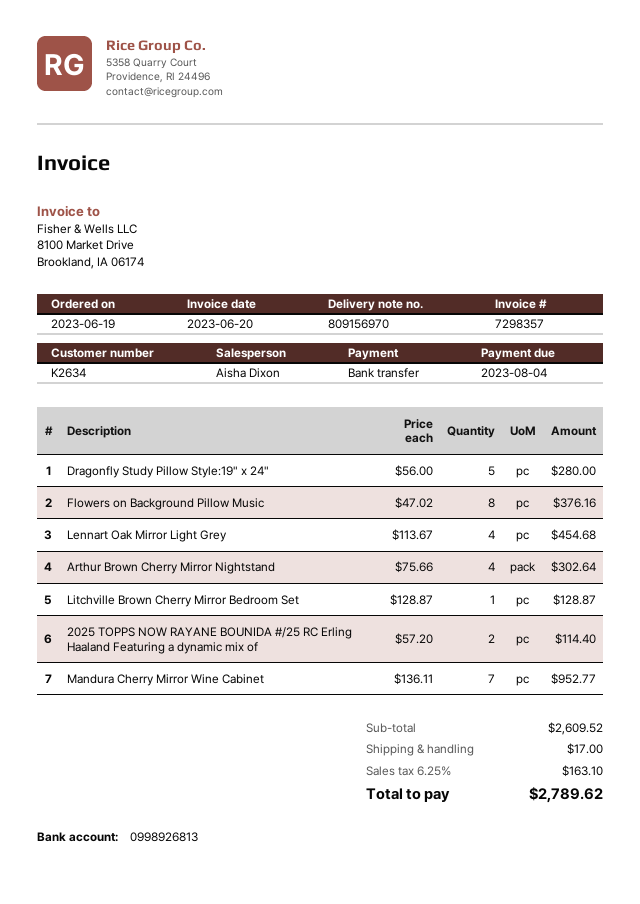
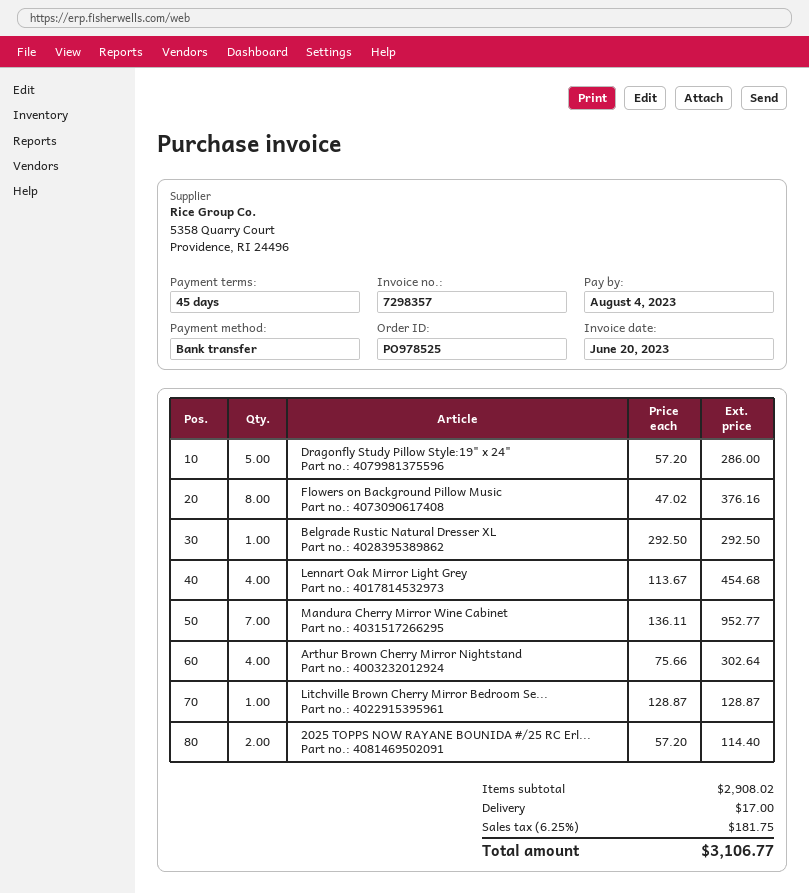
Dragonfly Study Pillow Style:19" x 24": 5 x 56.00 = 280.00 -> 5 x 57.20 = 286.00
Belgrade Rustic Natural Dresser XL: none -> 1 x 292.50 = 292.50
subtotal: 2609.52 -> 2908.02
tax: 6.25% = 163.10 -> 6.25% = 181.75
total: 2789.62 -> 3106.77

